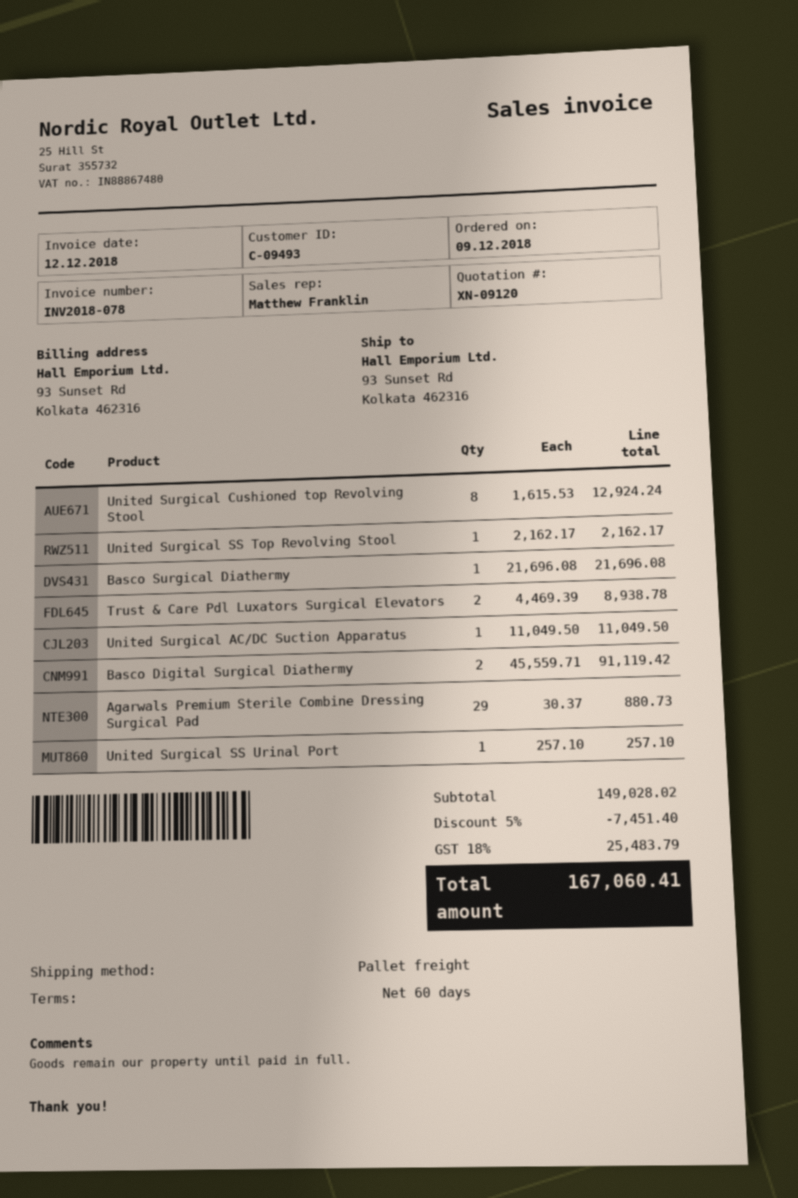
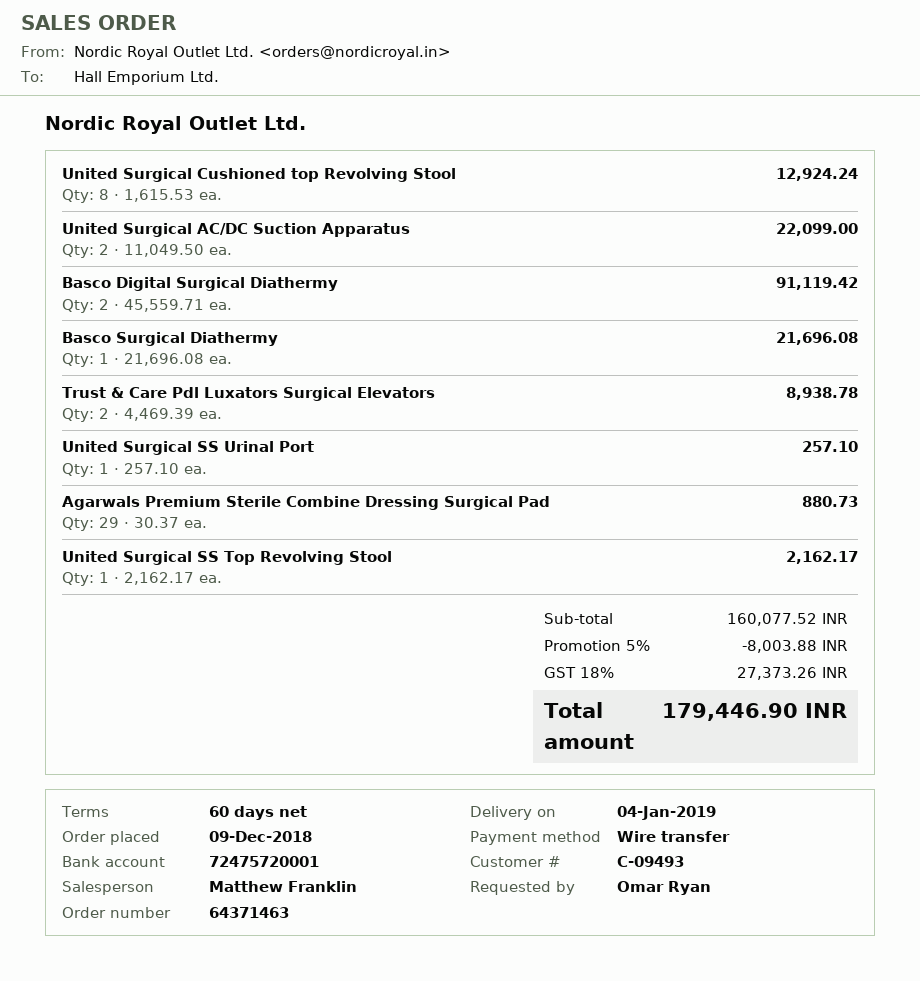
United Surgical AC/DC Suction Apparatus: 1 x 11049.50 = 11049.50 -> 2 x 11049.50 = 22099.00
subtotal: 149028.02 -> 160077.52
discount: 5% = 7451.40 -> 5% = 8003.88
tax: 18% = 25483.79 -> 18% = 27373.26
total: 167060.41 -> 179446.90

